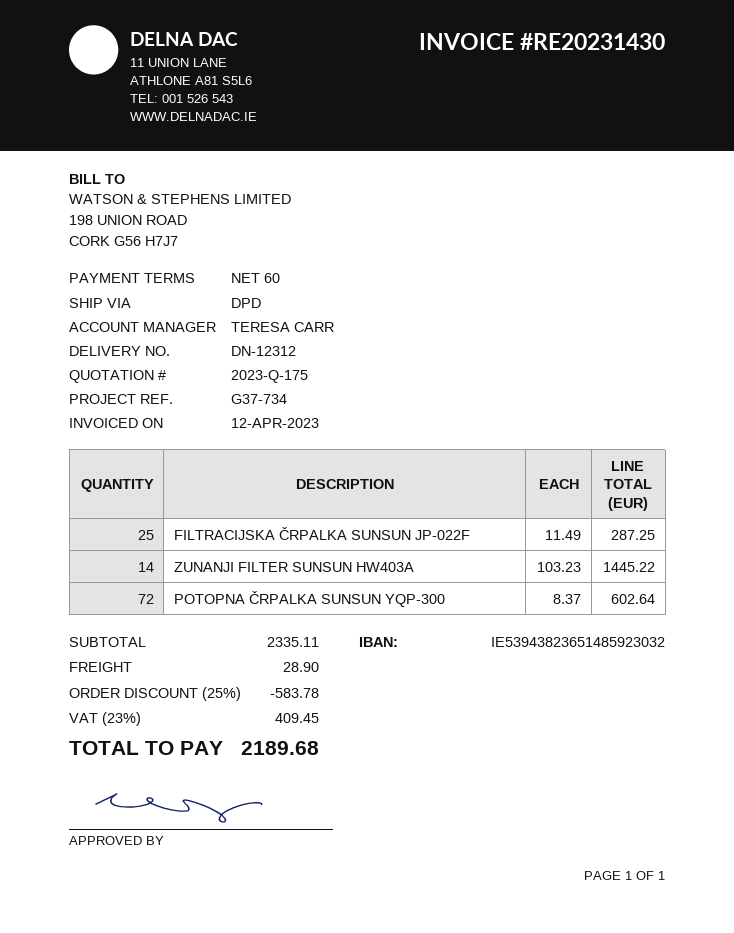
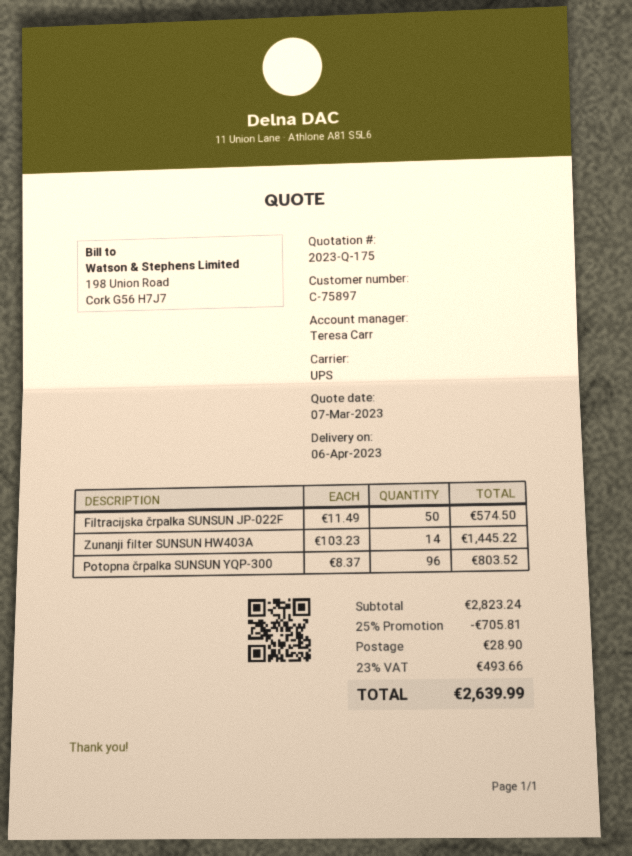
shipping method: DPD -> UPS
FILTRACIJSKA ČRPALKA SUNSUN JP-022F: 25 x 11.49 = 287.25 -> 50 x 11.49 = 574.50
POTOPNA ČRPALKA SUNSUN YQP-300: 72 x 8.37 = 602.64 -> 96 x 8.37 = 803.52
subtotal: 2335.11 -> 2823.24
discount: 25% = 583.78 -> 25% = 705.81
tax: 23% = 409.45 -> 23% = 493.66
total: 2189.68 -> 2639.99

